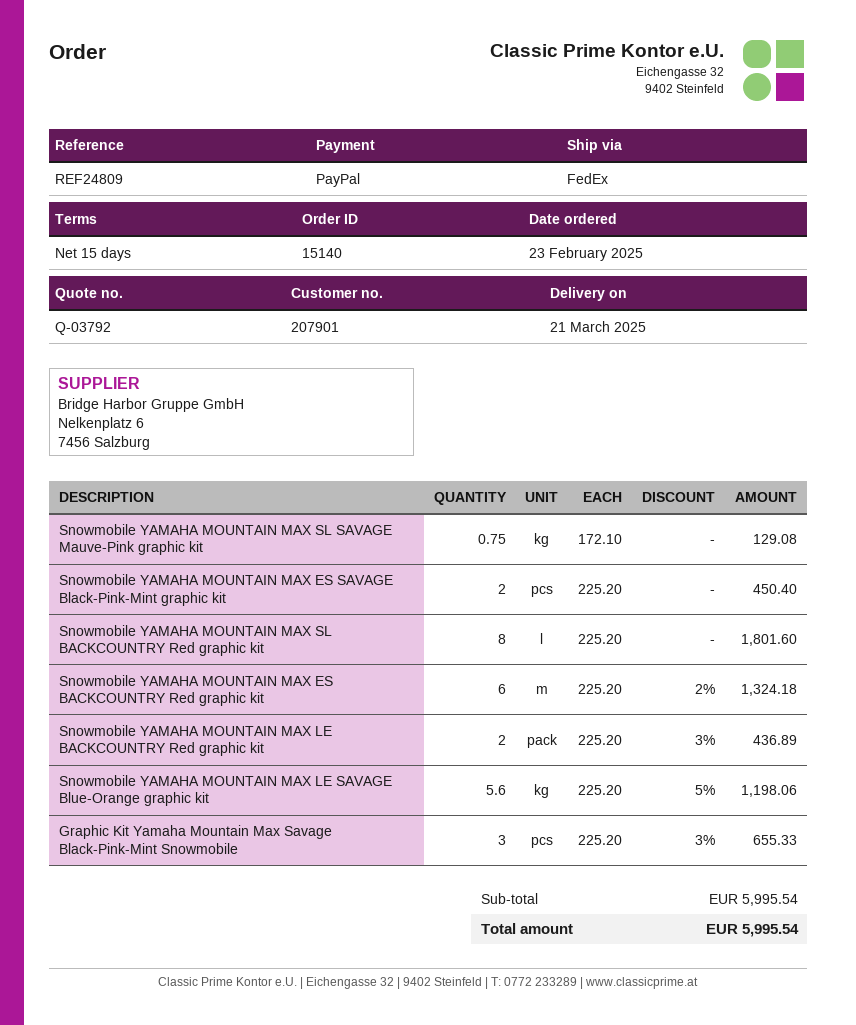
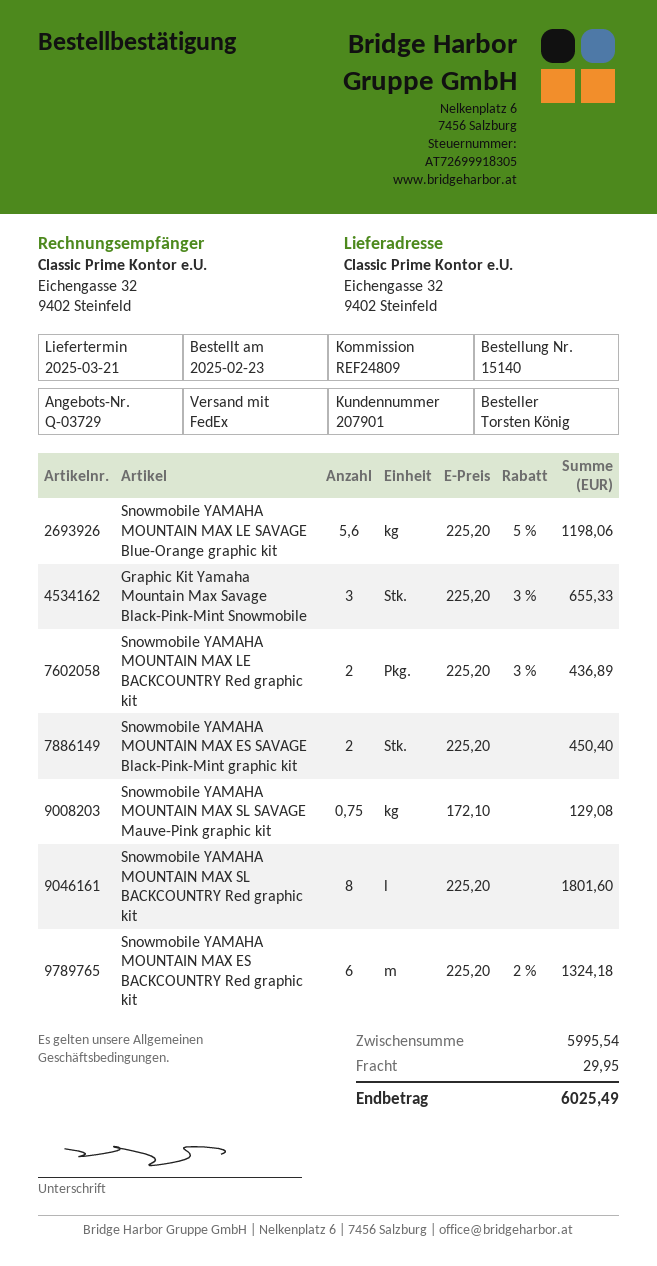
quote number: Q-03792 -> Q-03729
shipping: none -> 29.95
total: 5995.54 -> 6025.49

